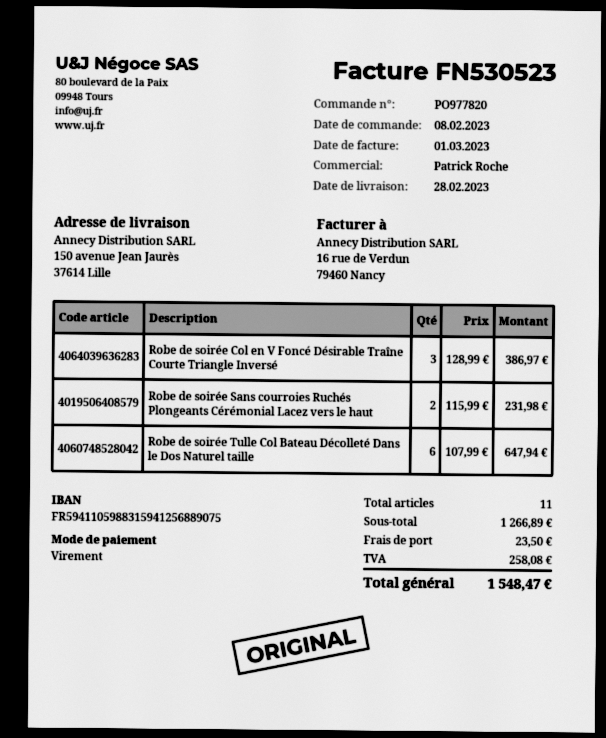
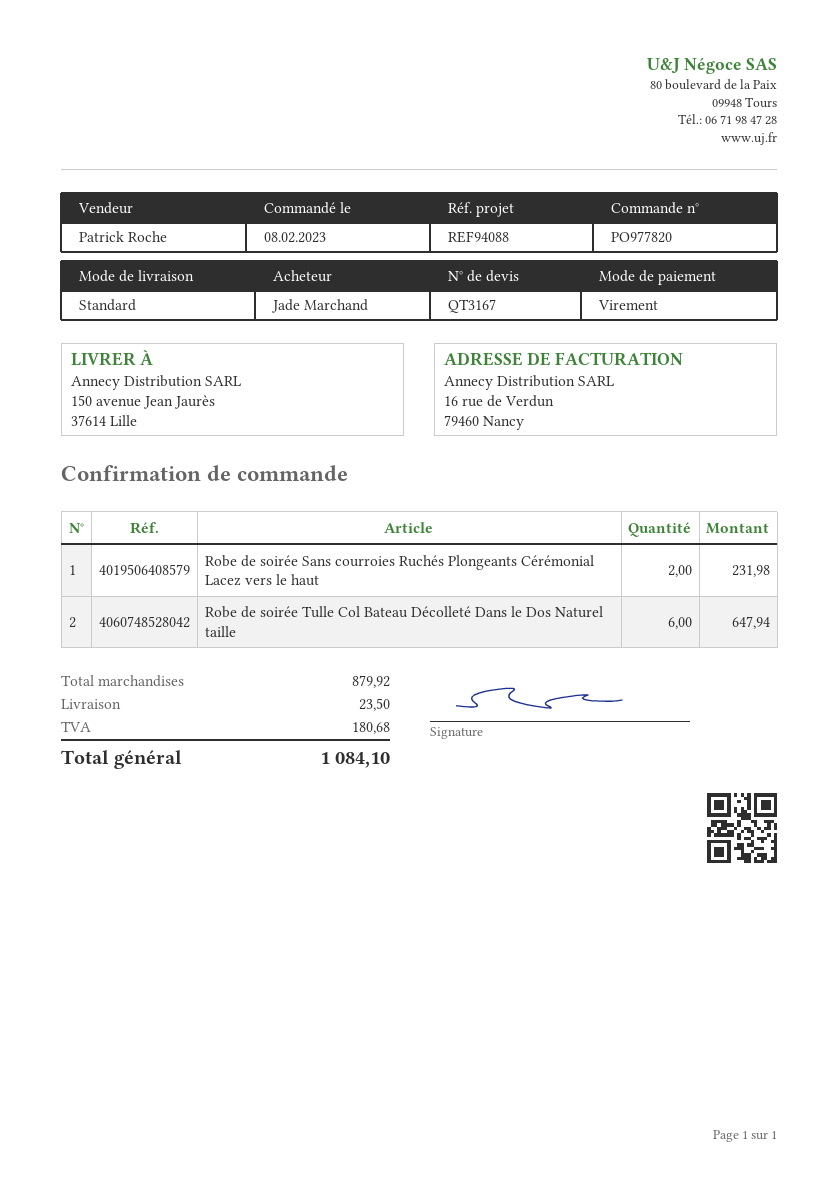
Robe de soirée Col en V Foncé Désirable Traîne Courte Triangle Inversé: 3 for 386.97 -> none
subtotal: 1266.89 -> 879.92
tax: 258.08 -> 180.68
total: 1548.47 -> 1084.10

